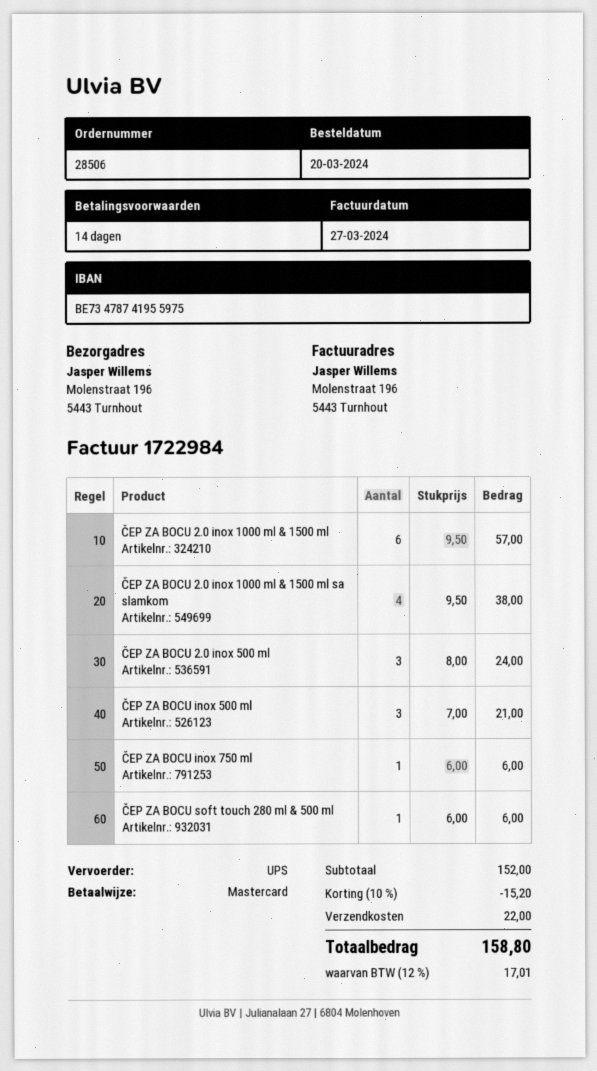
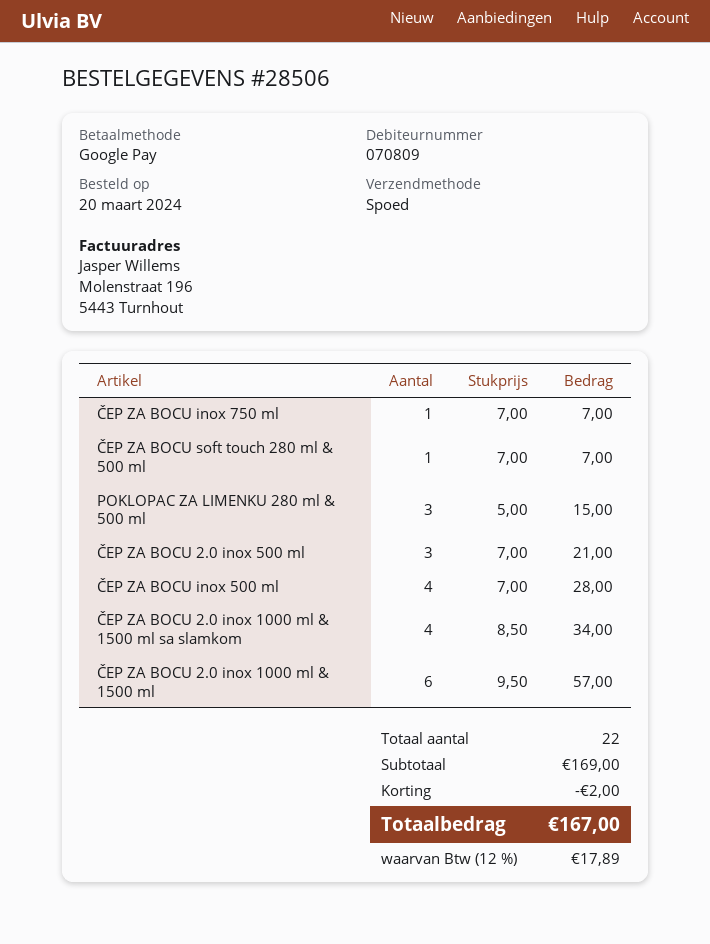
payment method: Mastercard -> Google Pay
shipping method: UPS -> express
ČEP ZA BOCU 2.0 inox 1000 ml & 1500 ml sa slamkom: 4 x 9.50 = 38.00 -> 4 x 8.50 = 34.00
ČEP ZA BOCU 2.0 inox 500 ml: 3 x 8.00 = 24.00 -> 3 x 7.00 = 21.00
ČEP ZA BOCU inox 500 ml: 3 x 7.00 = 21.00 -> 4 x 7.00 = 28.00
ČEP ZA BOCU inox 750 ml: 1 x 6.00 = 6.00 -> 1 x 7.00 = 7.00
ČEP ZA BOCU soft touch 280 ml & 500 ml: 1 x 6.00 = 6.00 -> 1 x 7.00 = 7.00
POKLOPAC ZA LIMENKU 280 ml & 500 ml: none -> 3 x 5.00 = 15.00
subtotal: 152.00 -> 169.00
discount: 15.20 -> 2.00
shipping: 22.00 -> none
tax: 12% = 17.01 -> 12% = 17.89
total: 158.80 -> 167.00

